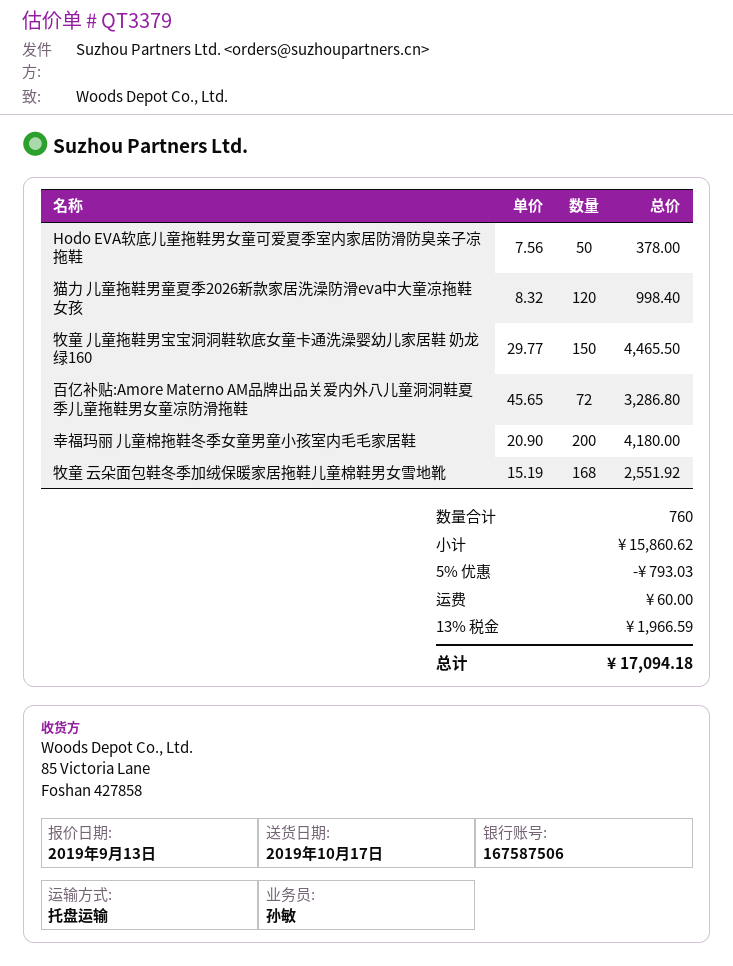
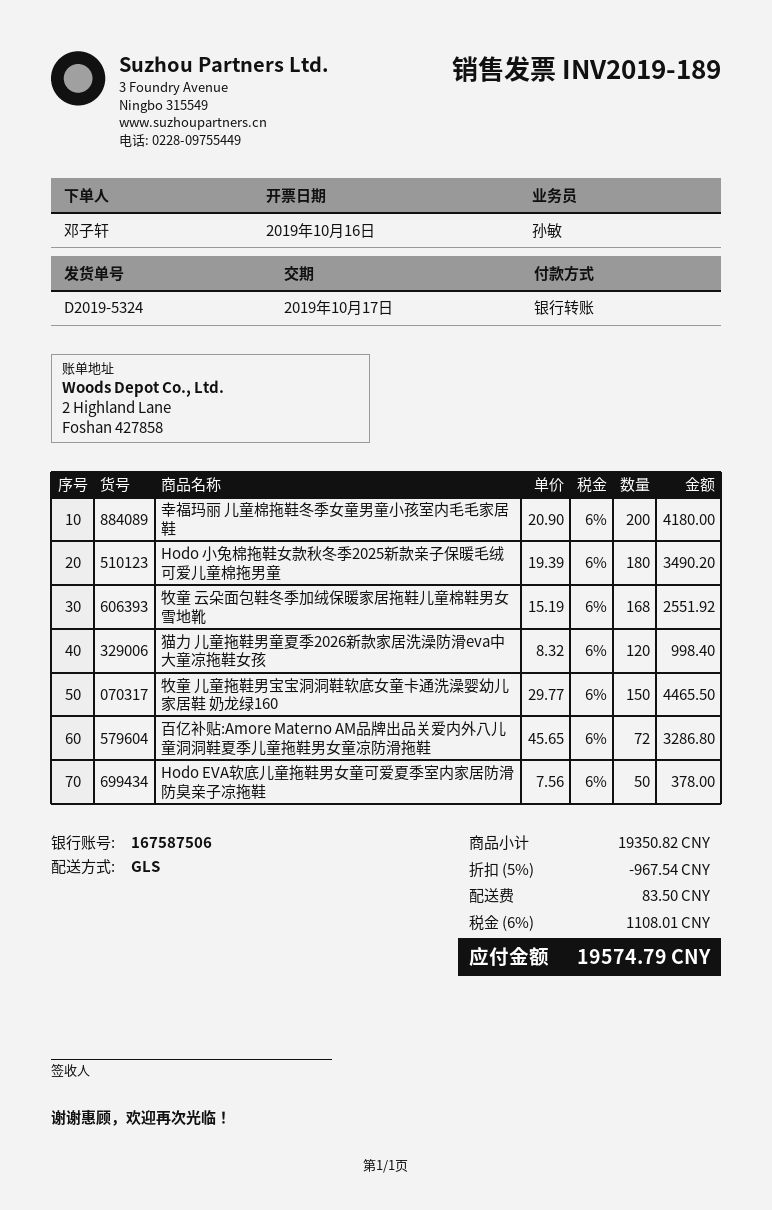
shipping method: pallet freight -> GLS
Hodo 小兔棉拖鞋女款秋冬季2025新款亲子保暖毛绒可爱儿童棉拖男童: none -> 180 x 19.39 = 3490.20
subtotal: 15860.62 -> 19350.82
discount: 5% = 793.03 -> 5% = 967.54
shipping: 60.00 -> 83.50
tax: 13% = 1966.59 -> 6% = 1108.01
total: 17094.18 -> 19574.79

